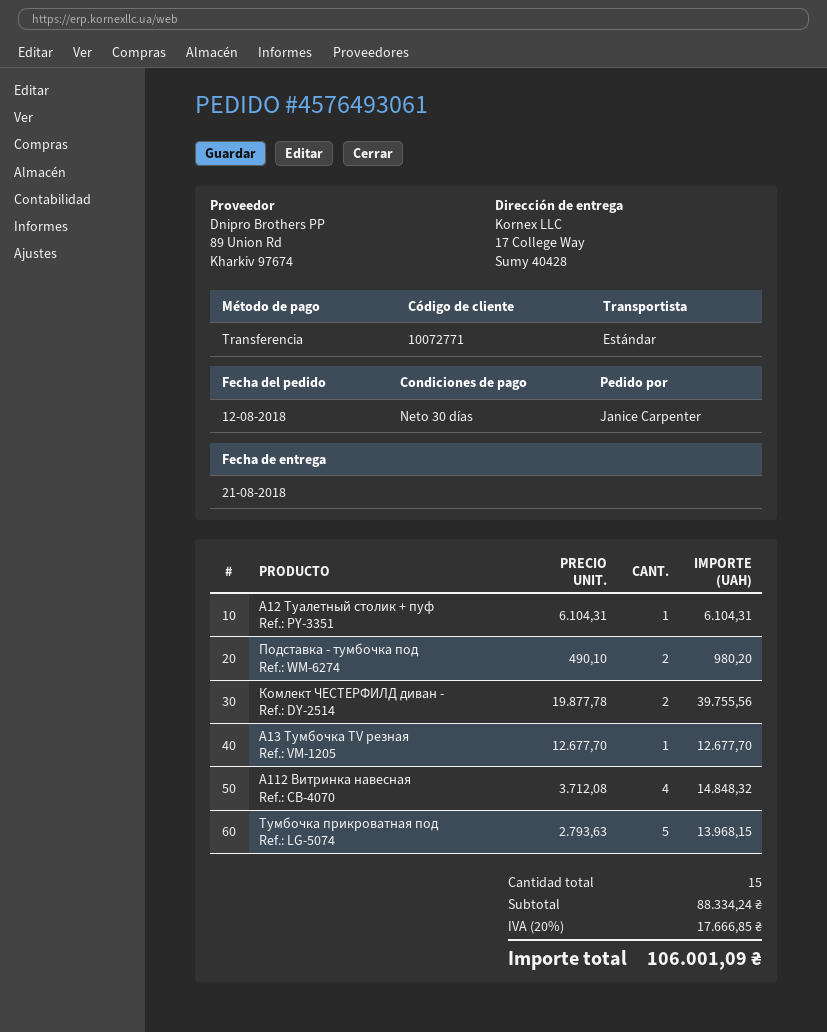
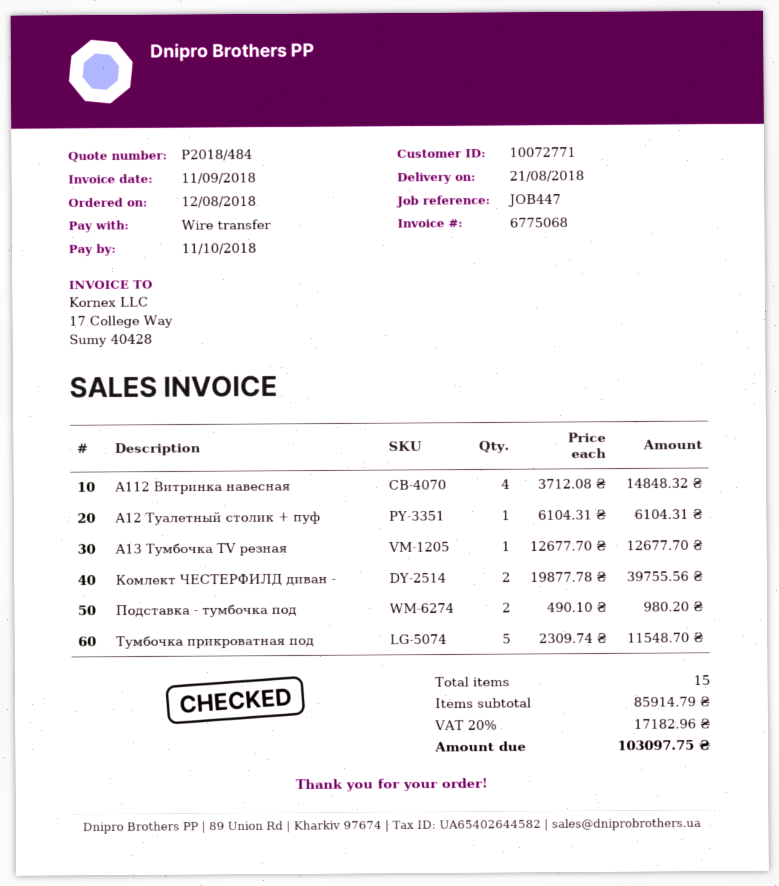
Тумбочка прикроватная под: 5 x 2793.63 = 13968.15 -> 5 x 2309.74 = 11548.70
subtotal: 88334.24 -> 85914.79
tax: 20% = 17666.85 -> 20% = 17182.96
total: 106001.09 -> 103097.75

